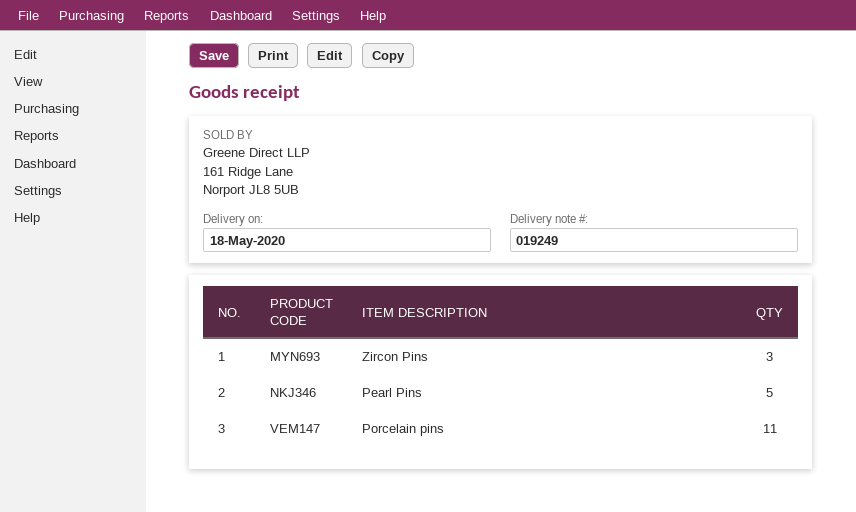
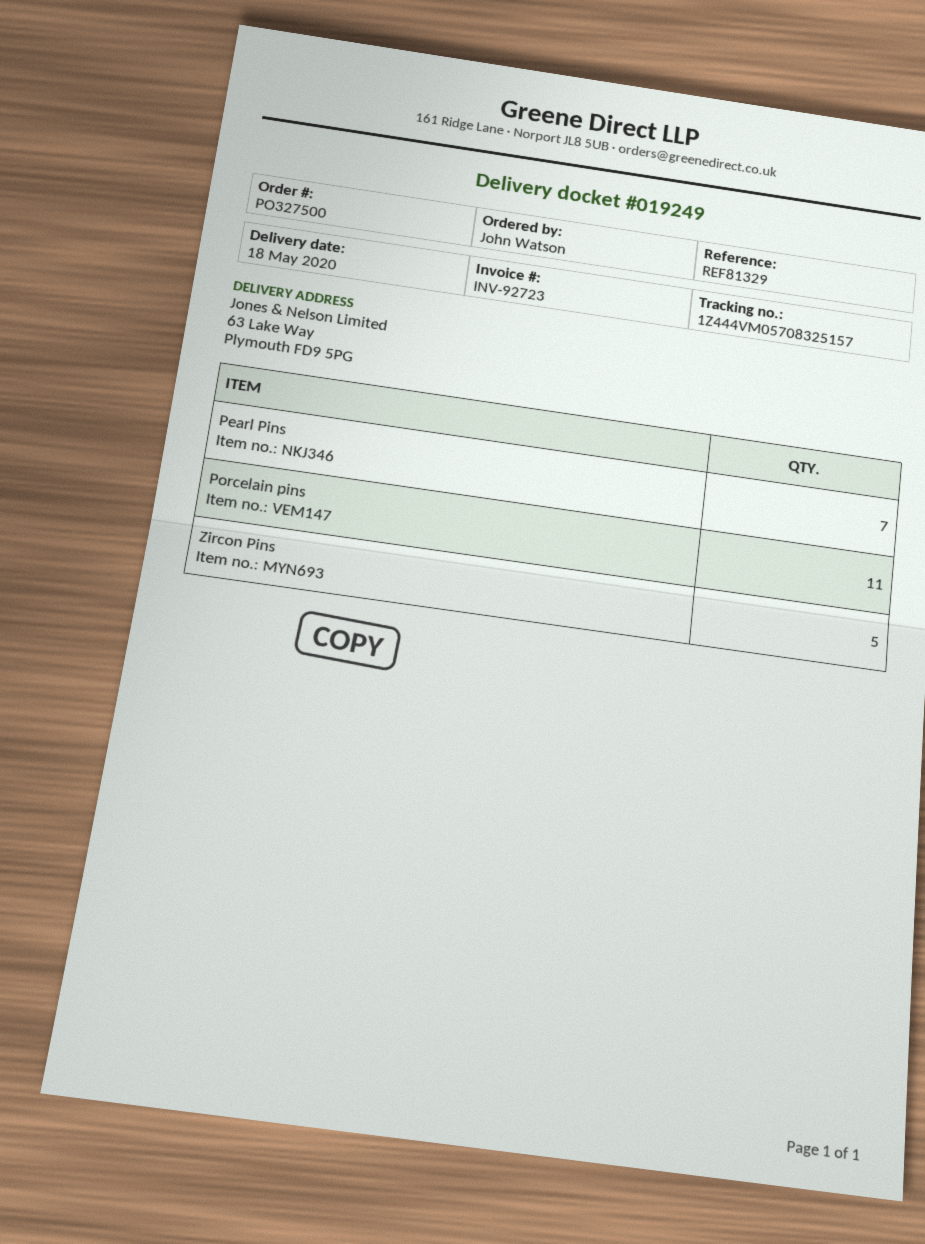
Zircon Pins: 3 -> 5
Pearl Pins: 5 -> 7

